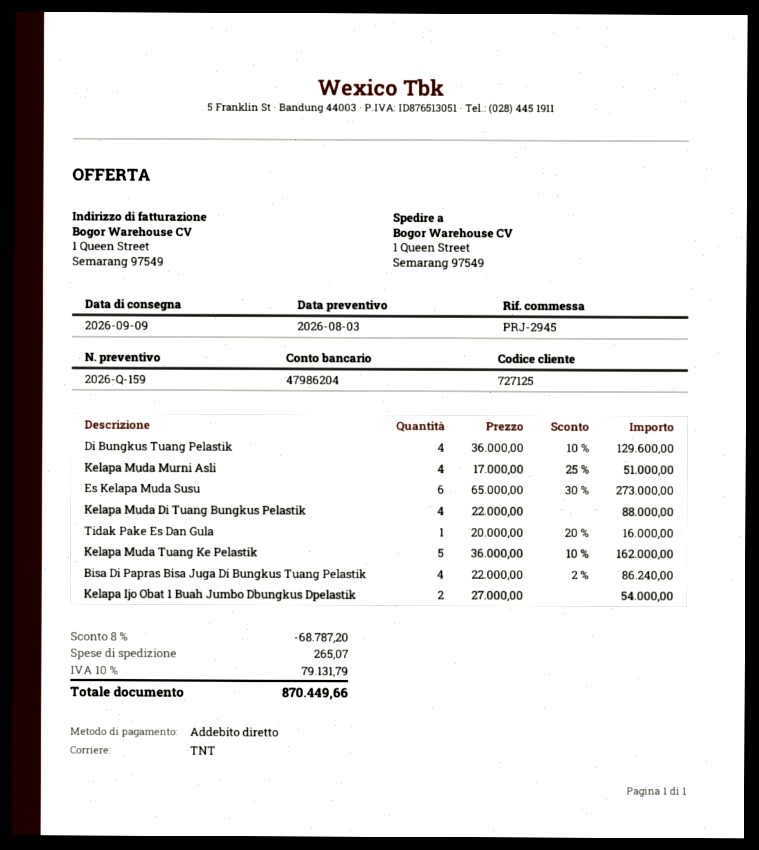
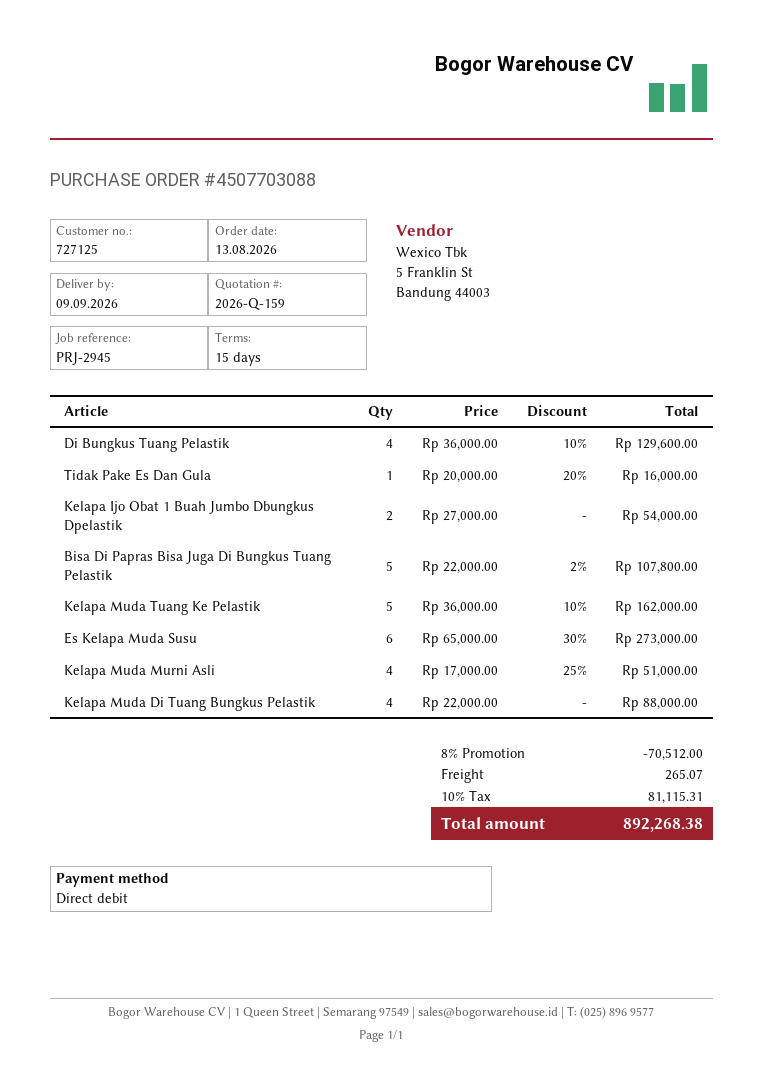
Bisa Di Papras Bisa Juga Di Bungkus Tuang Pelastik: 4 x 22000.00 - 2% = 86240.00 -> 5 x 22000.00 - 2% = 107800.00
discount: 8% = 68787.20 -> 8% = 70512.00
tax: 10% = 79131.79 -> 10% = 81115.31
total: 870449.66 -> 892268.38

